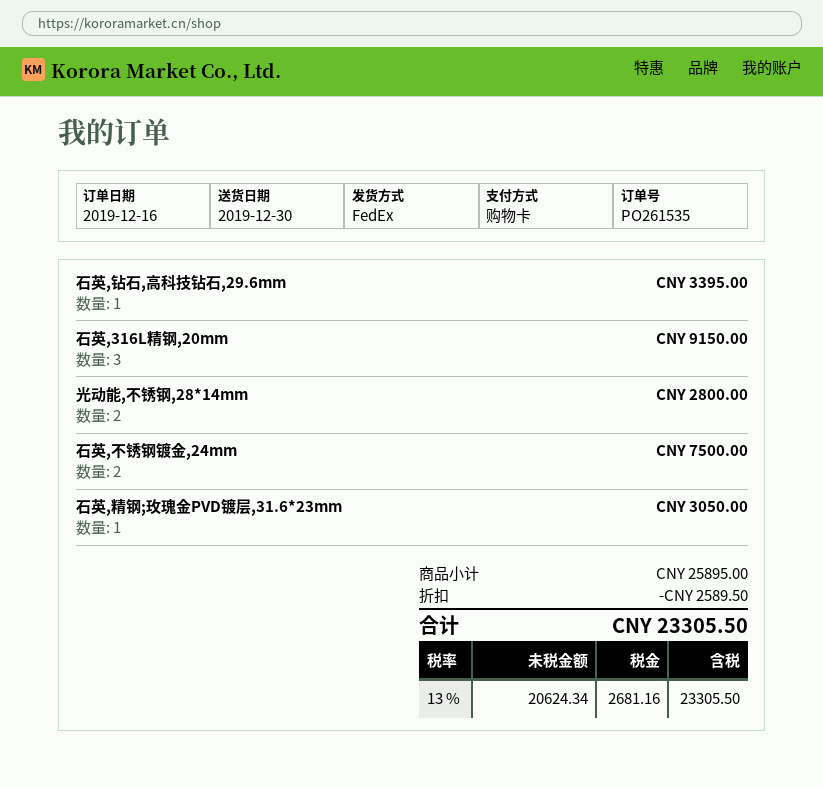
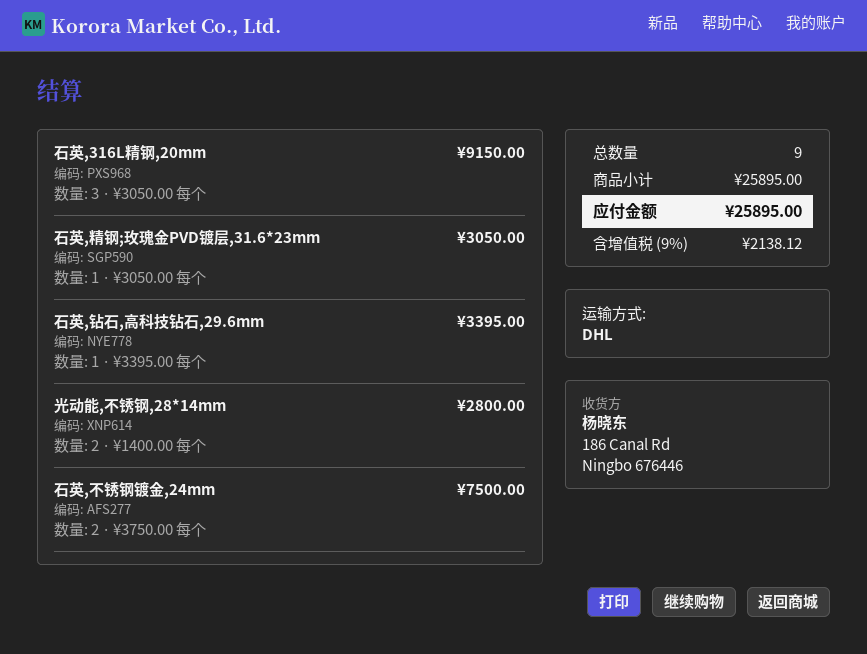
shipping method: FedEx -> DHL
discount: 2589.50 -> none
tax: 13% = 2681.16 -> 9% = 2138.12
total: 23305.50 -> 25895.00

